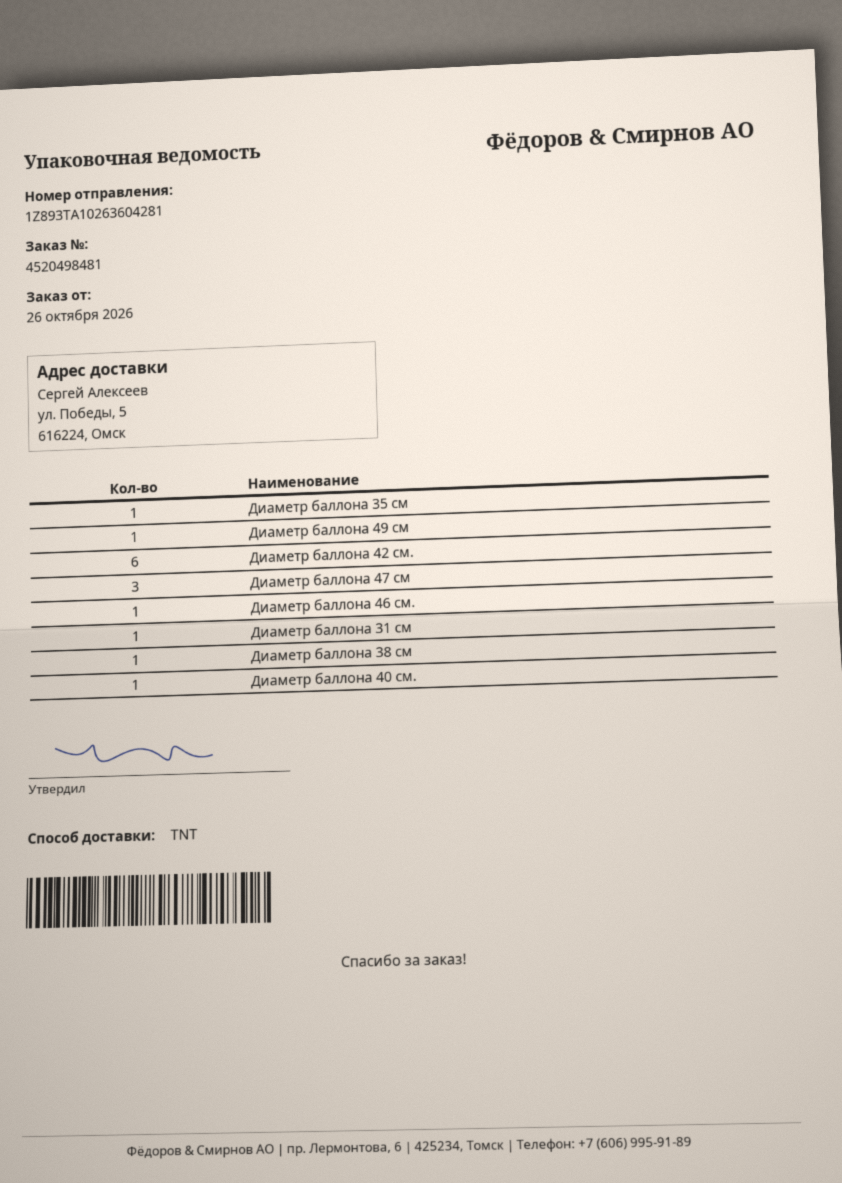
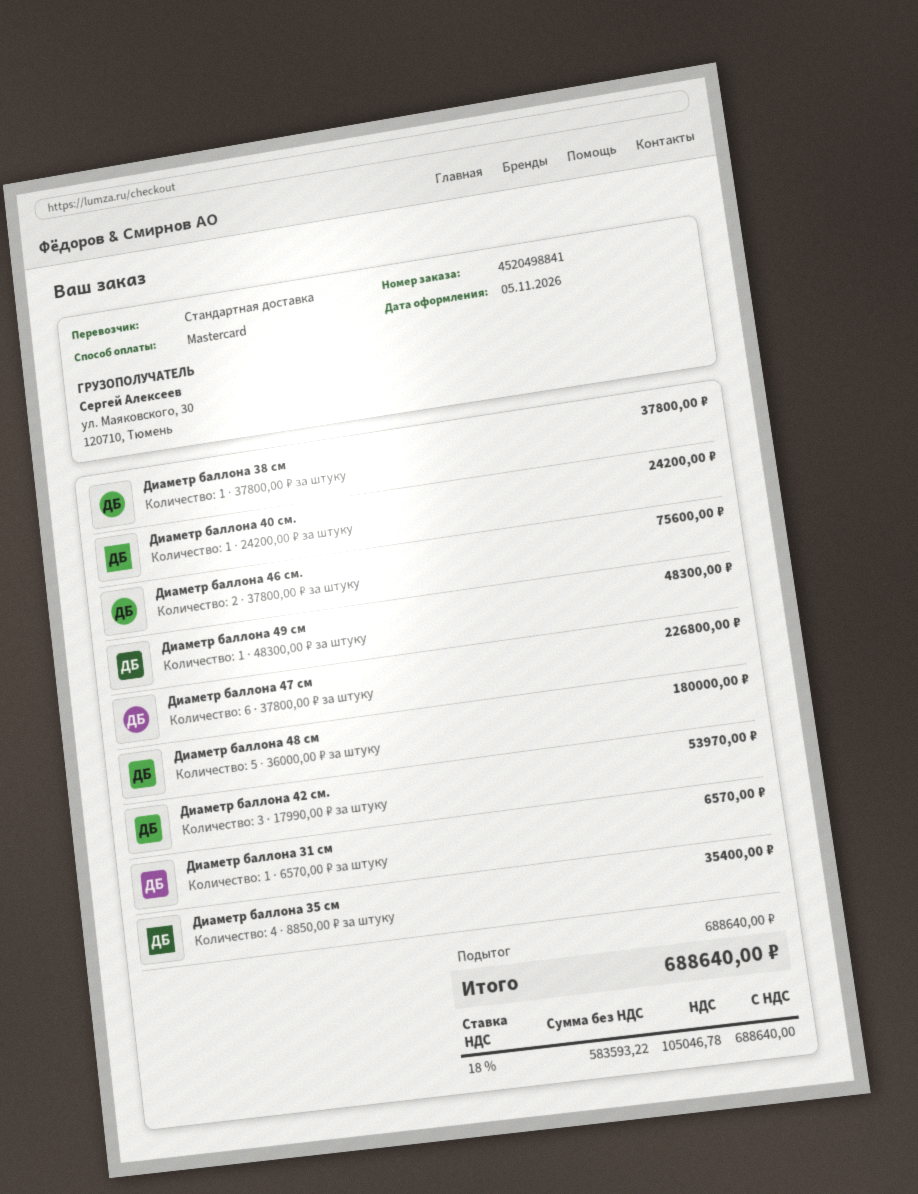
order number: 4520498481 -> 4520498841
order date: 2026-10-26 -> 2026-11-05
shipping method: TNT -> standard
ship to: ул. Победы, 5, 616224, Омск -> ул. Маяковского, 30, 120710, Тюмень
Диаметр баллона 35 см: 1 -> 4
Диаметр баллона 42 см.: 6 -> 3
Диаметр баллона 47 см: 3 -> 6
Диаметр баллона 46 см.: 1 -> 2
Диаметр баллона 48 см: none -> 5

